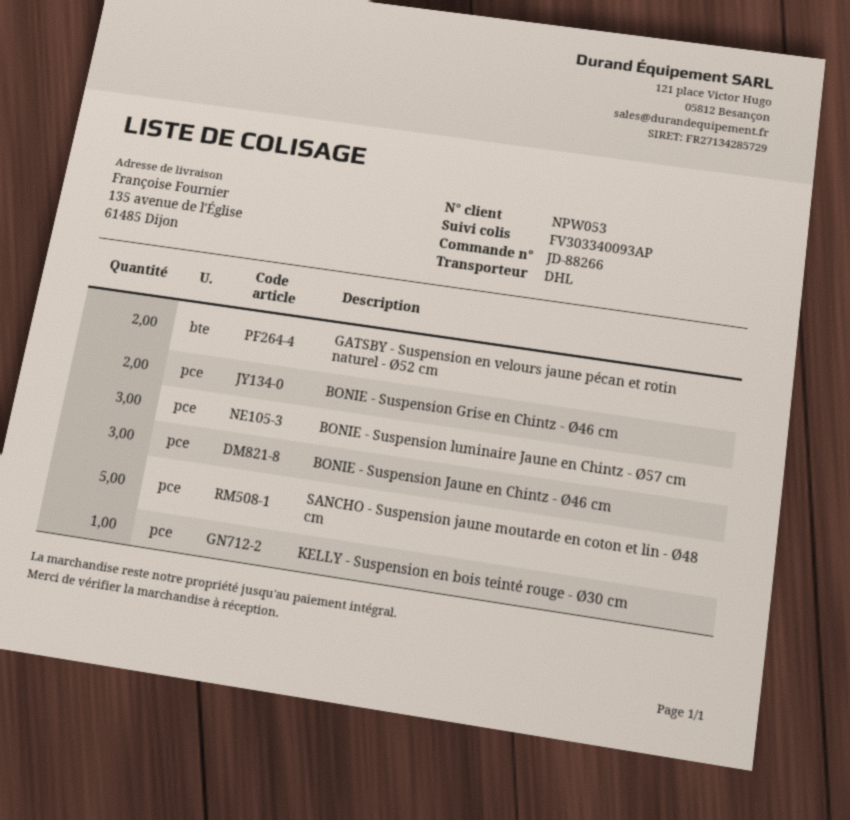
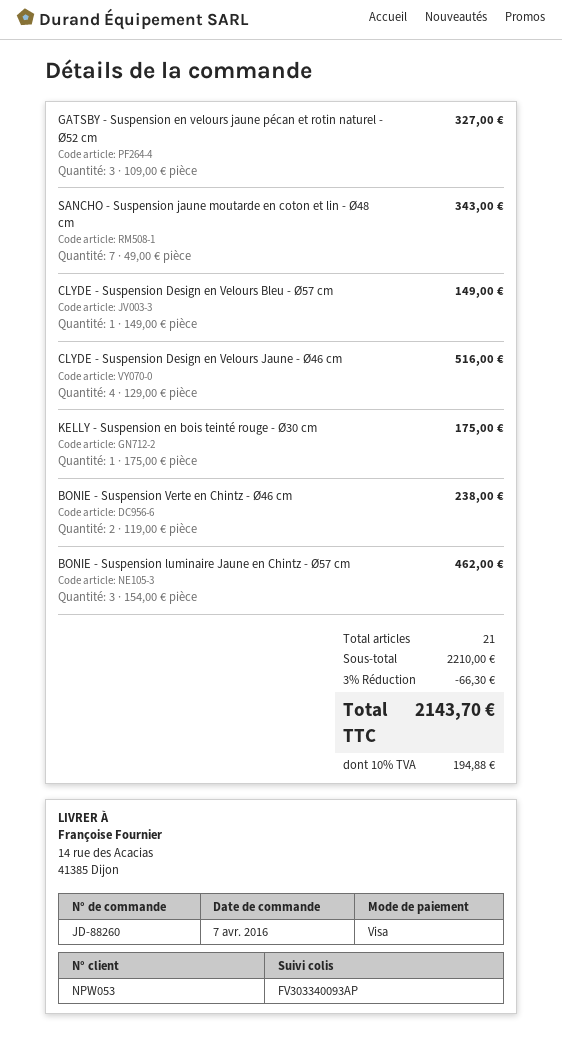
order number: JD-88266 -> JD-88260
ship to: 135 avenue de l'Église, 61485 Dijon -> 14 rue des Acacias, 41385 Dijon
GATSBY - Suspension en velours jaune pécan et rotin naturel - Ø52 cm: 2 -> 3
BONIE - Suspension Grise en Chintz - Ø46 cm: 2 -> none
BONIE - Suspension Jaune en Chintz - Ø46 cm: 3 -> none
SANCHO - Suspension jaune moutarde en coton et lin - Ø48 cm: 5 -> 7
CLYDE - Suspension Design en Velours Bleu - Ø57 cm: none -> 1
CLYDE - Suspension Design en Velours Jaune - Ø46 cm: none -> 4
BONIE - Suspension Verte en Chintz - Ø46 cm: none -> 2

